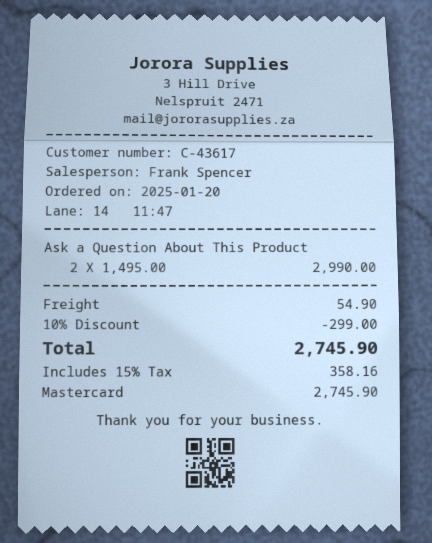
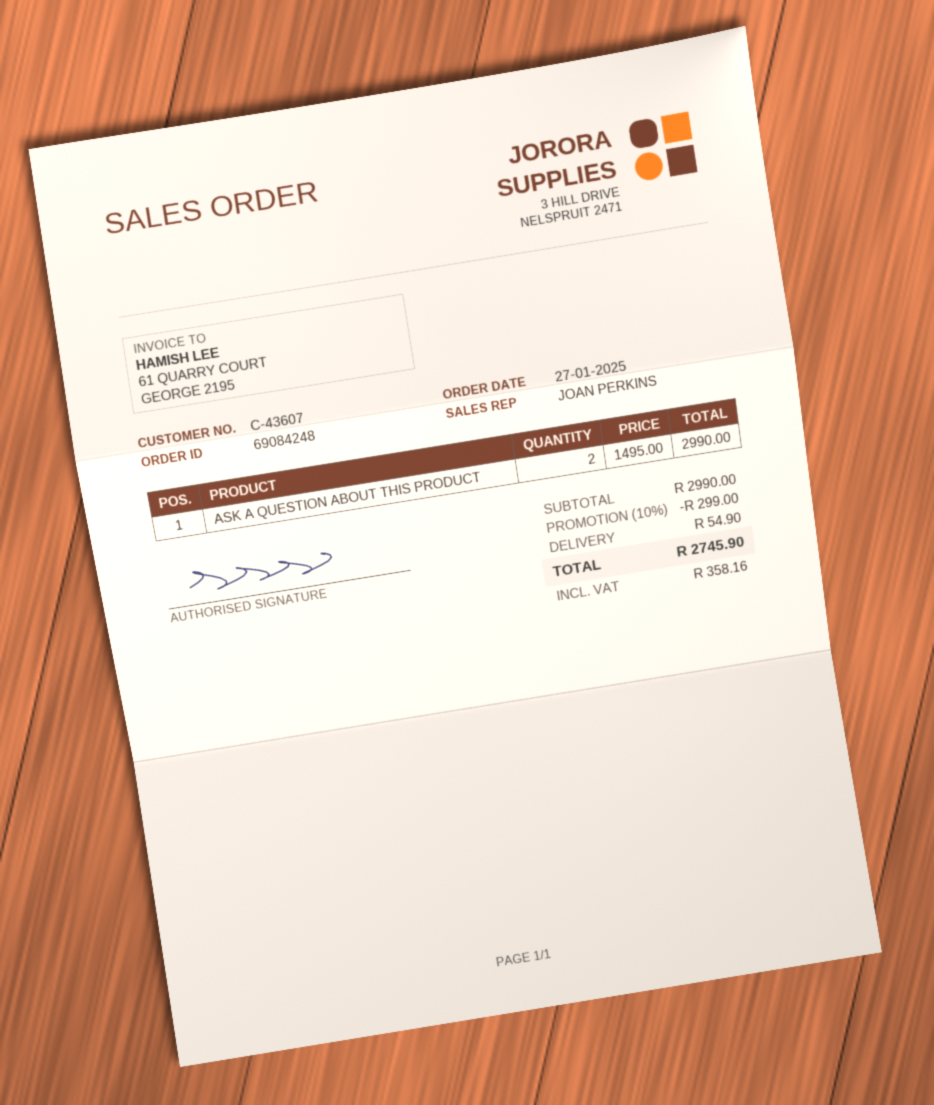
order date: 2025-01-20 -> 2025-01-27
customer number: C-43617 -> C-43607
sales rep: Frank Spencer -> JOAN PERKINS

